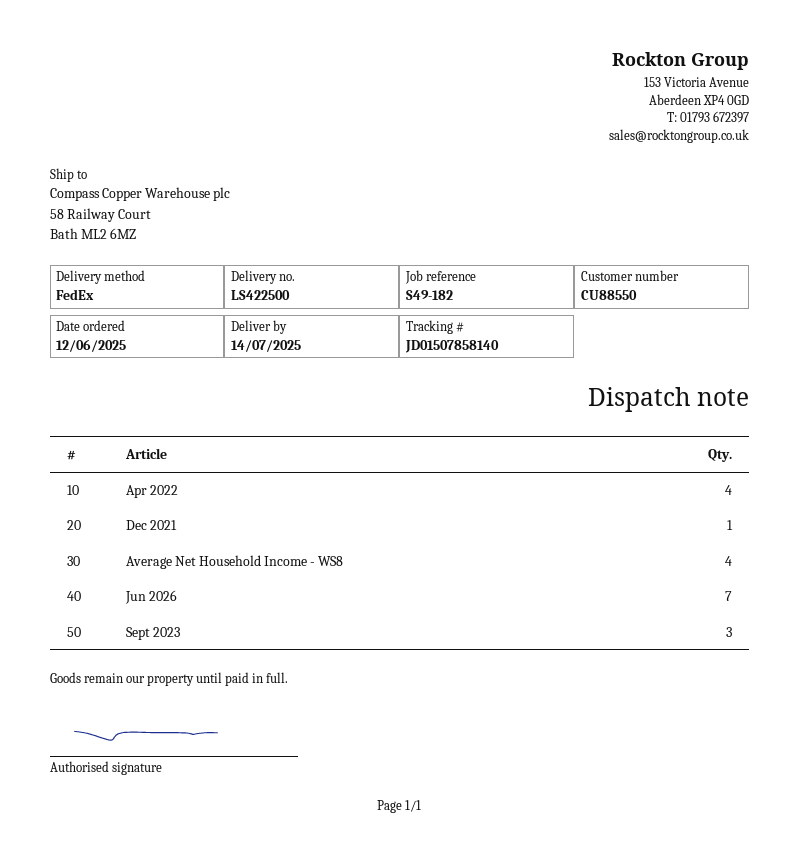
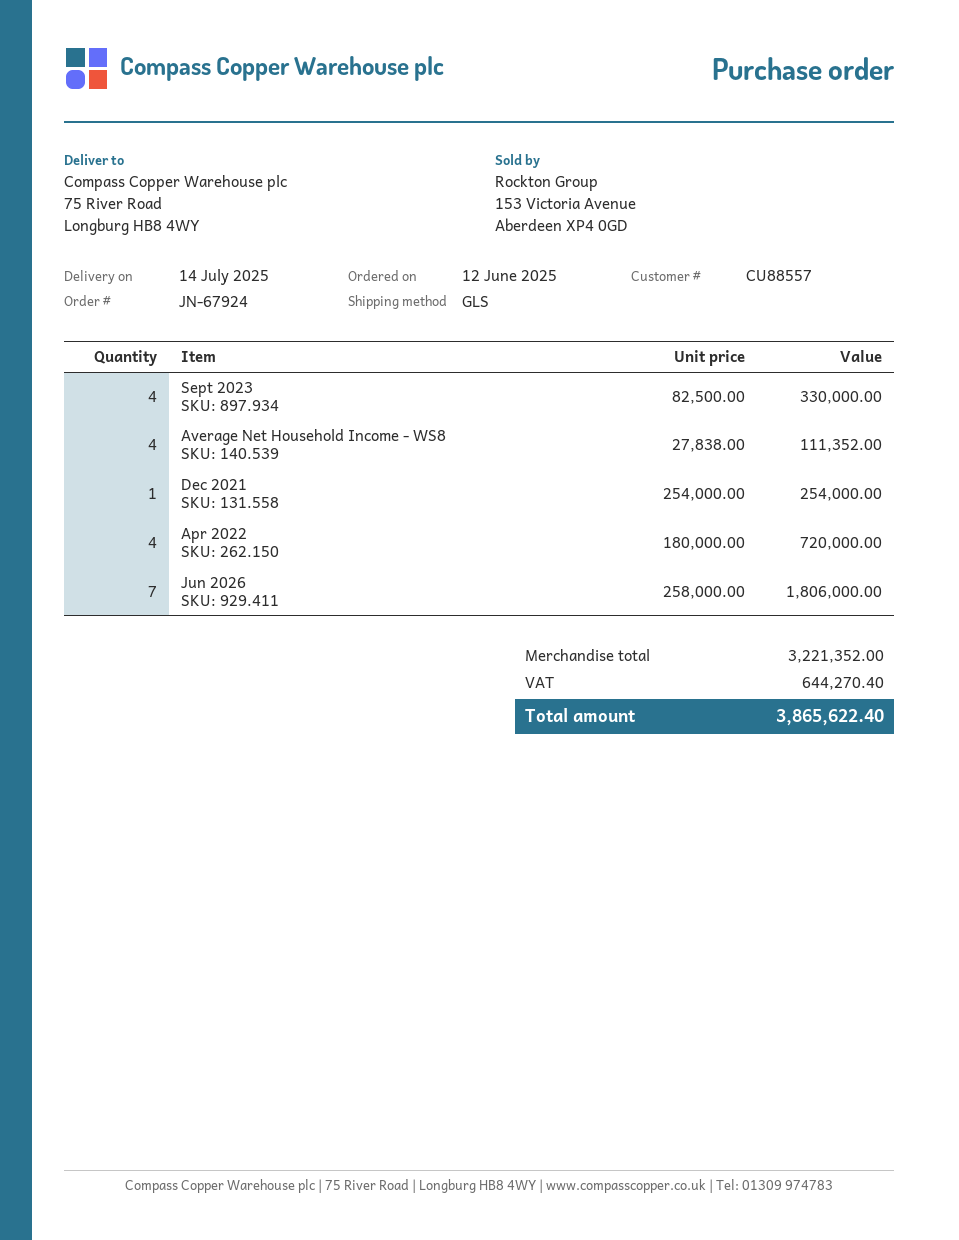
customer number: CU88550 -> CU88557
shipping method: FedEx -> GLS
ship to: 58 Railway Court, Bath ML2 6MZ -> 75 River Road, Longburg HB8 4WY
Sept 2023: 3 -> 4

